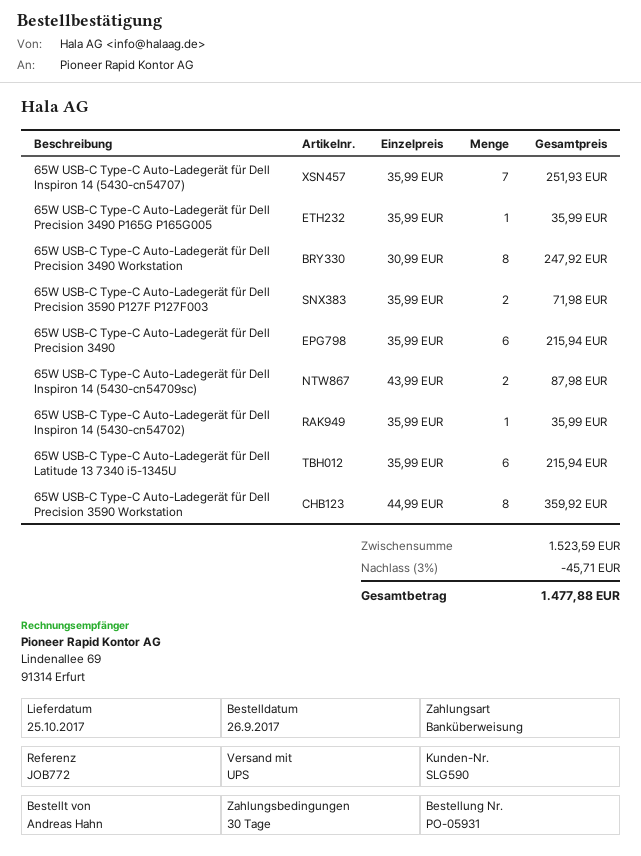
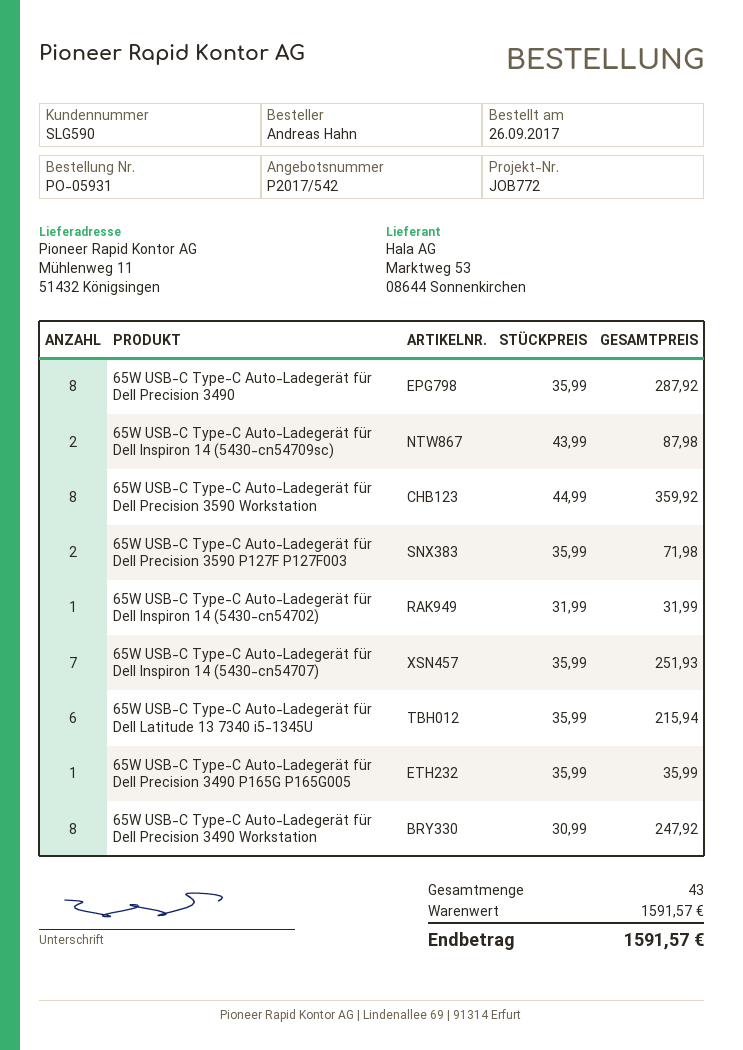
65W USB-C Type-C Auto-Ladegerät für Dell Precision 3490: 6 x 35.99 = 215.94 -> 8 x 35.99 = 287.92
65W USB-C Type-C Auto-Ladegerät für Dell Inspiron 14 (5430-cn54702): 1 x 35.99 = 35.99 -> 1 x 31.99 = 31.99
subtotal: 1523.59 -> 1591.57
discount: 3% = 45.71 -> none
total: 1477.88 -> 1591.57

